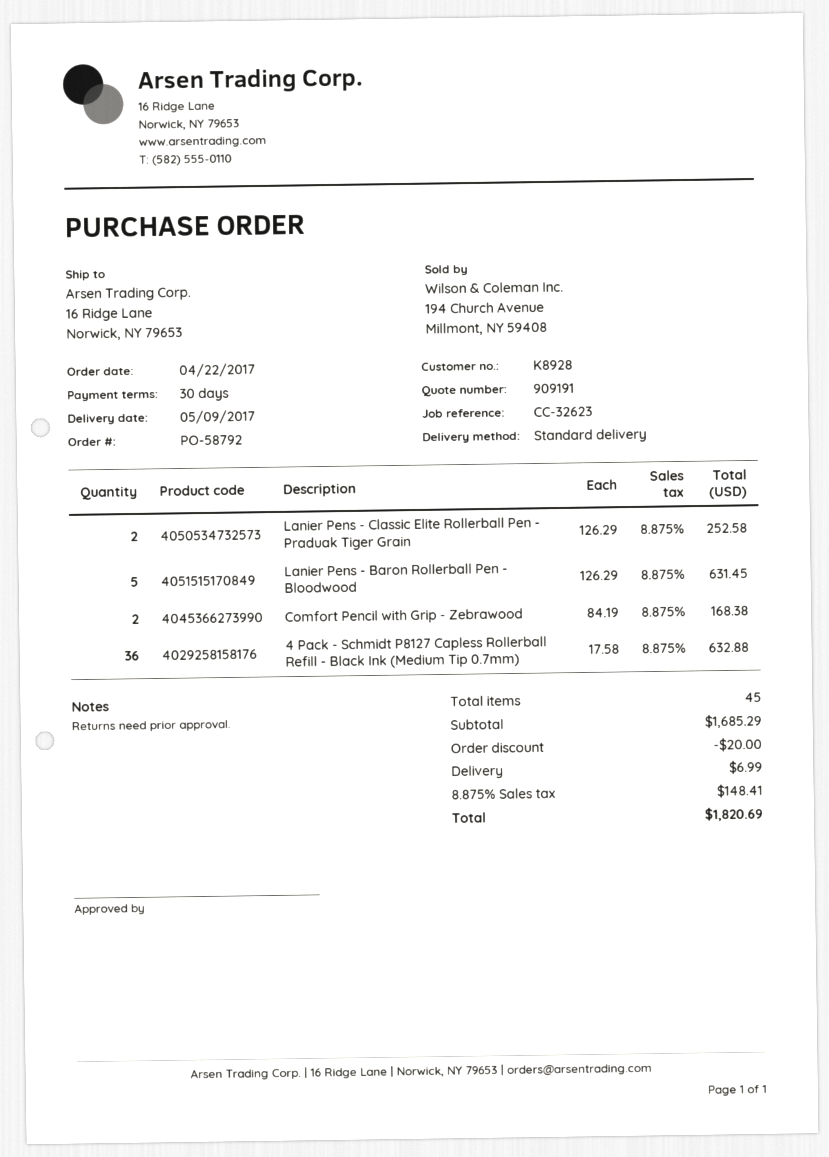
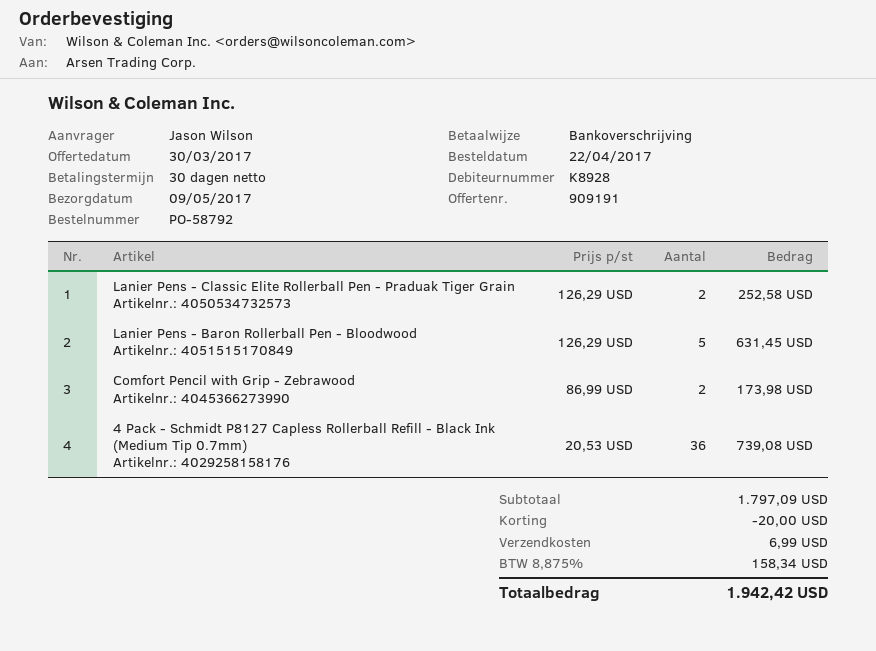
Comfort Pencil with Grip - Zebrawood: 2 x 84.19 = 168.38 -> 2 x 86.99 = 173.98
4 Pack - Schmidt P8127 Capless Rollerball Refill - Black Ink (Medium Tip 0.7mm): 36 x 17.58 = 632.88 -> 36 x 20.53 = 739.08
subtotal: 1685.29 -> 1797.09
tax: 8.875% = 148.41 -> 8.875% = 158.34
total: 1820.69 -> 1942.42

